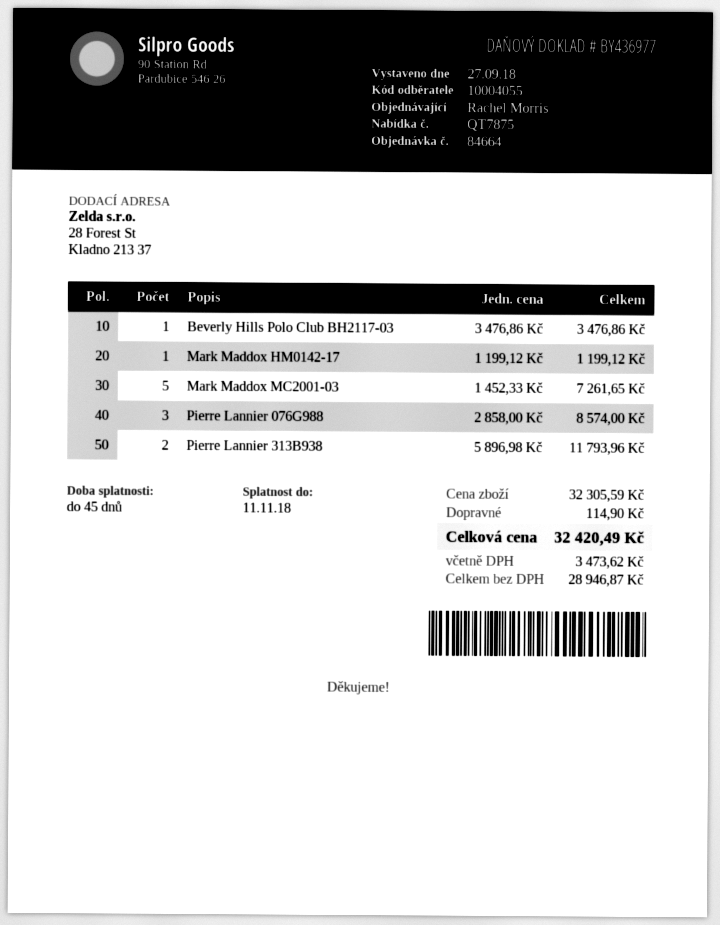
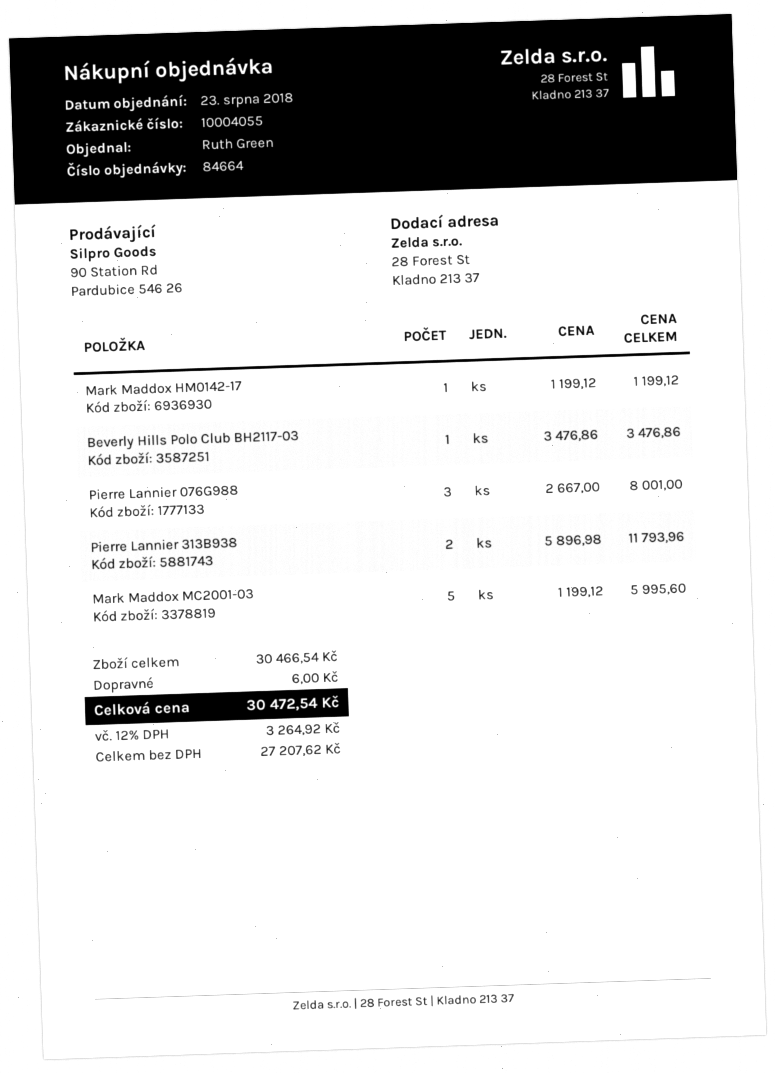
ordered by: Rachel Morris -> Ruth Green
Mark Maddox MC2001-03: 5 x 1452.33 = 7261.65 -> 5 x 1199.12 = 5995.60
Pierre Lannier 076G988: 3 x 2858.00 = 8574.00 -> 3 x 2667.00 = 8001.00
subtotal: 32305.59 -> 30466.54
shipping: 114.90 -> 6.00
net: 28946.87 -> 27207.62
tax: 3473.62 -> 3264.92
total: 32420.49 -> 30472.54

